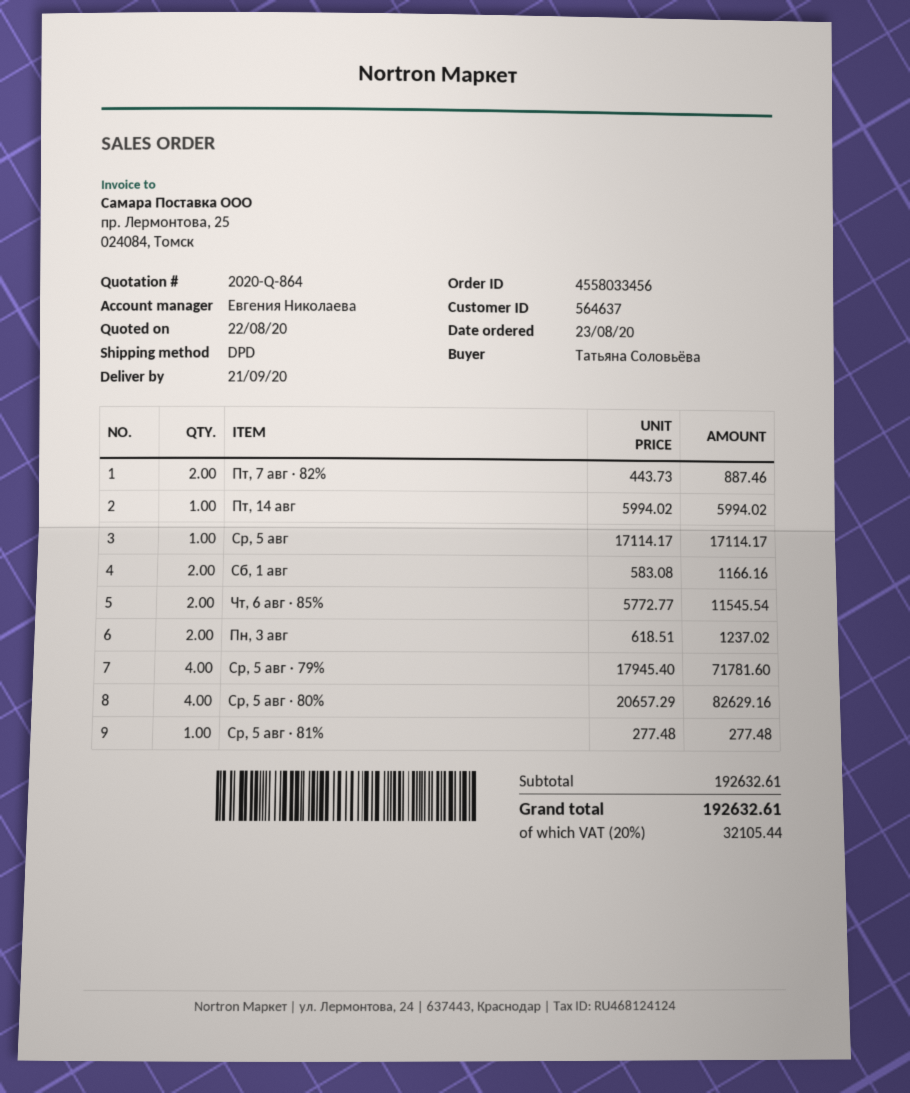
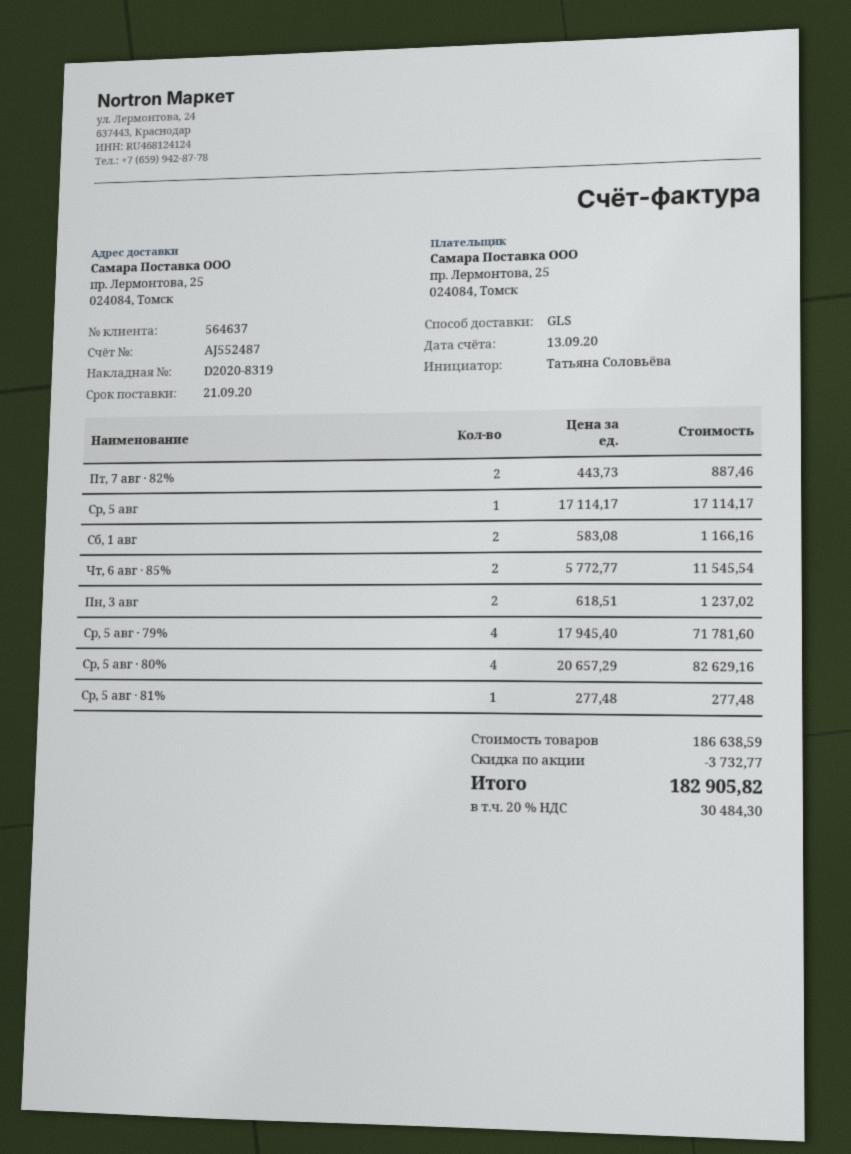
shipping method: DPD -> GLS
Пт, 14 авг: 1 x 5994.02 = 5994.02 -> none
subtotal: 192632.61 -> 186638.59
discount: none -> 3732.77
tax: 20% = 32105.44 -> 20% = 30484.30
total: 192632.61 -> 182905.82

